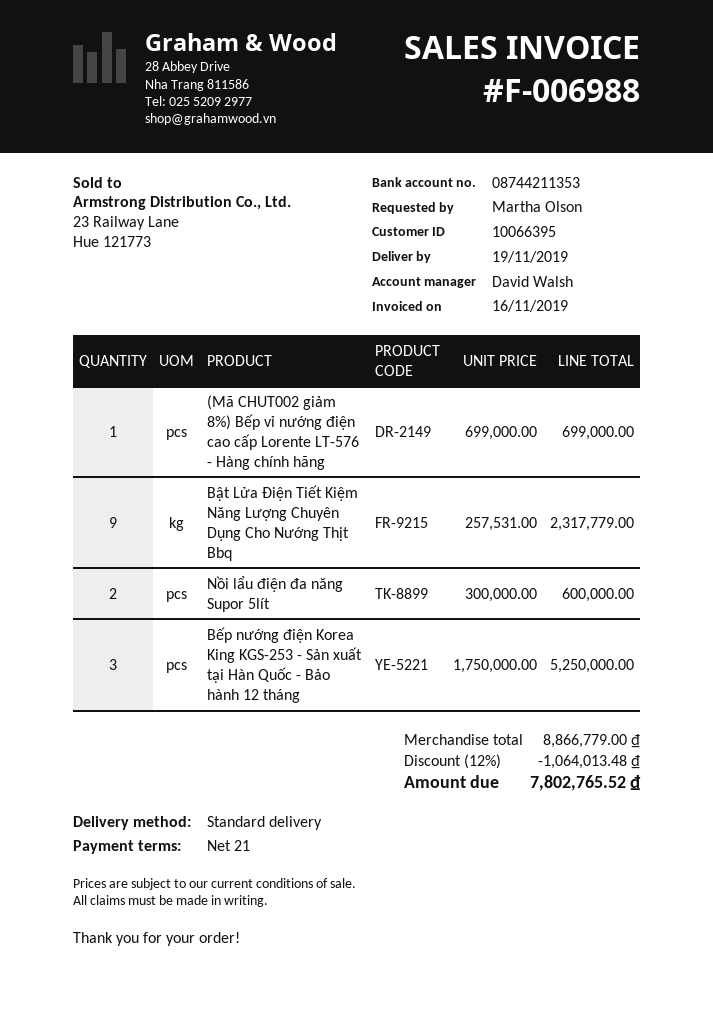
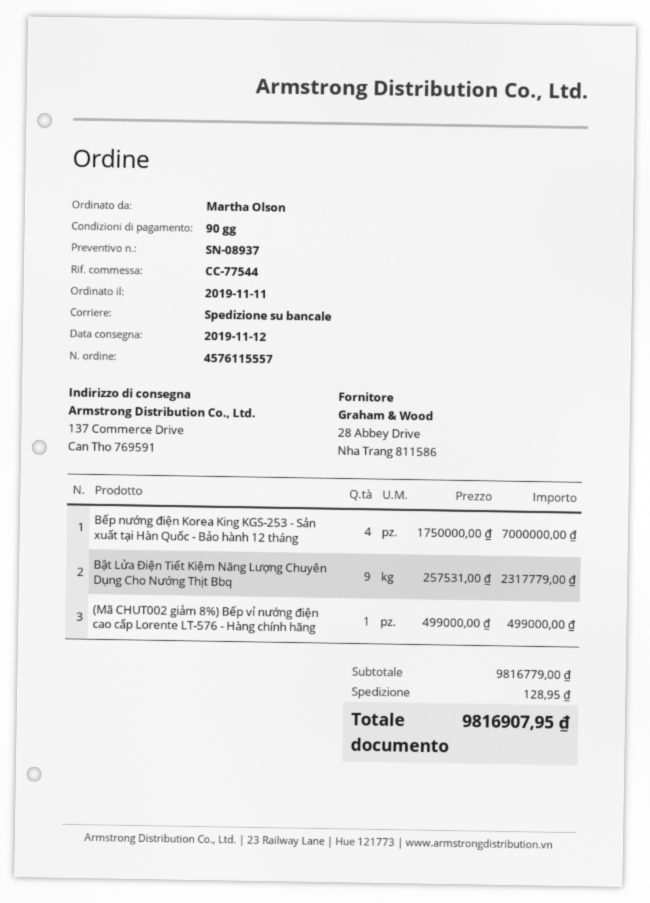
delivery date: 2019-11-19 -> 2019-11-12
payment terms: 21 days -> 90 days
shipping method: standard -> pallet freight
(Mã CHUT002 giảm 8%) Bếp vỉ nướng điện cao cấp Lorente LT-576 - Hàng chính hãng: 1 x 699000.00 = 699000.00 -> 1 x 499000.00 = 499000.00
Nồi lẩu điện đa năng Supor 5lít: 2 x 300000.00 = 600000.00 -> none
Bếp nướng điện Korea King KGS-253 - Sản xuất tại Hàn Quốc - Bảo hành 12 tháng: 3 x 1750000.00 = 5250000.00 -> 4 x 1750000.00 = 7000000.00
subtotal: 8866779.00 -> 9816779.00
discount: 12% = 1064013.48 -> none
shipping: none -> 128.95
total: 7802765.52 -> 9816907.95

